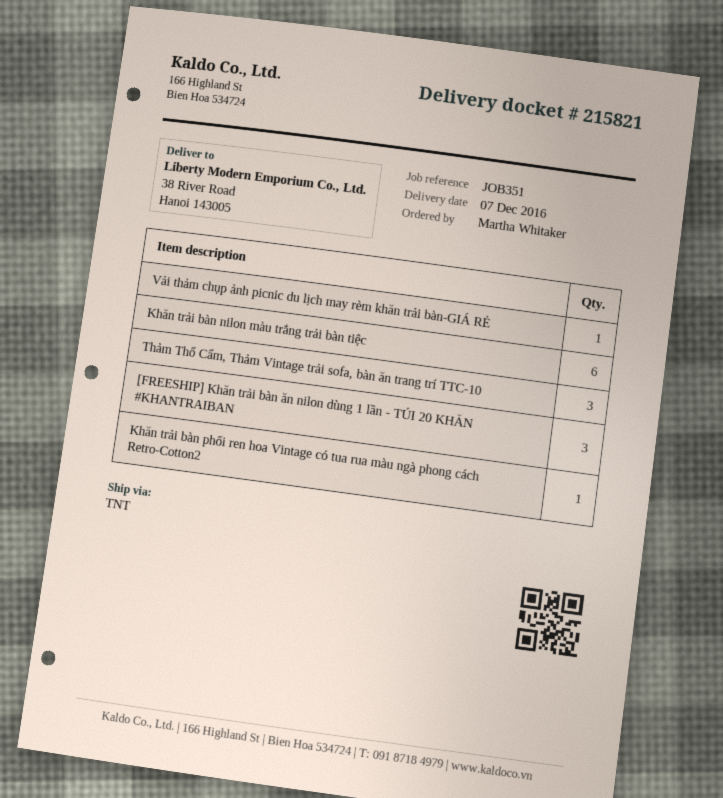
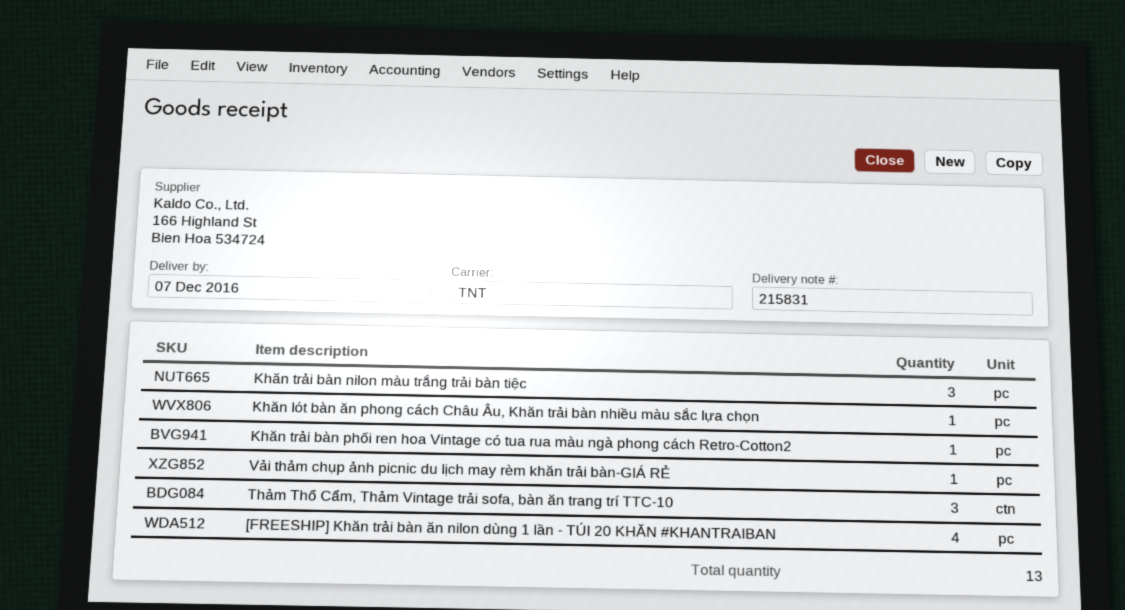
delivery note number: 215821 -> 215831
Khăn trải bàn nilon màu trắng trải bàn tiệc: 6 -> 3
[FREESHIP] Khăn trải bàn ăn nilon dùng 1 lần - TÚI 20 KHĂN #KHANTRAIBAN: 3 -> 4
Khăn lót bàn ăn phong cách Châu Âu, Khăn trải bàn nhiều màu sắc lựa chọn: none -> 1

